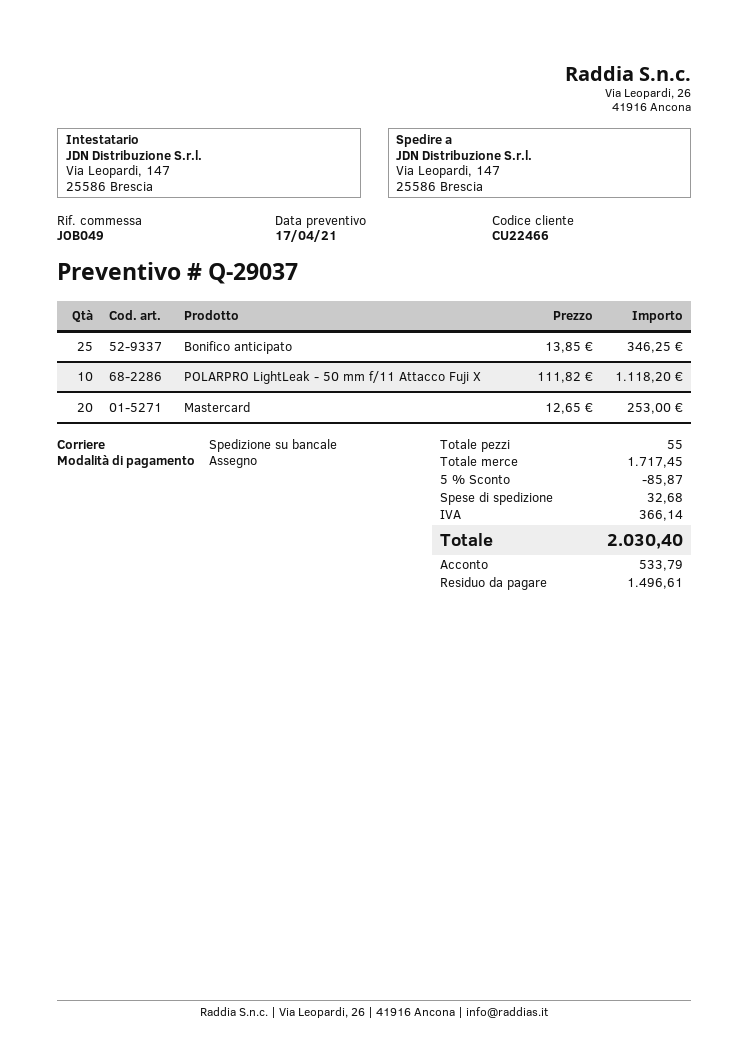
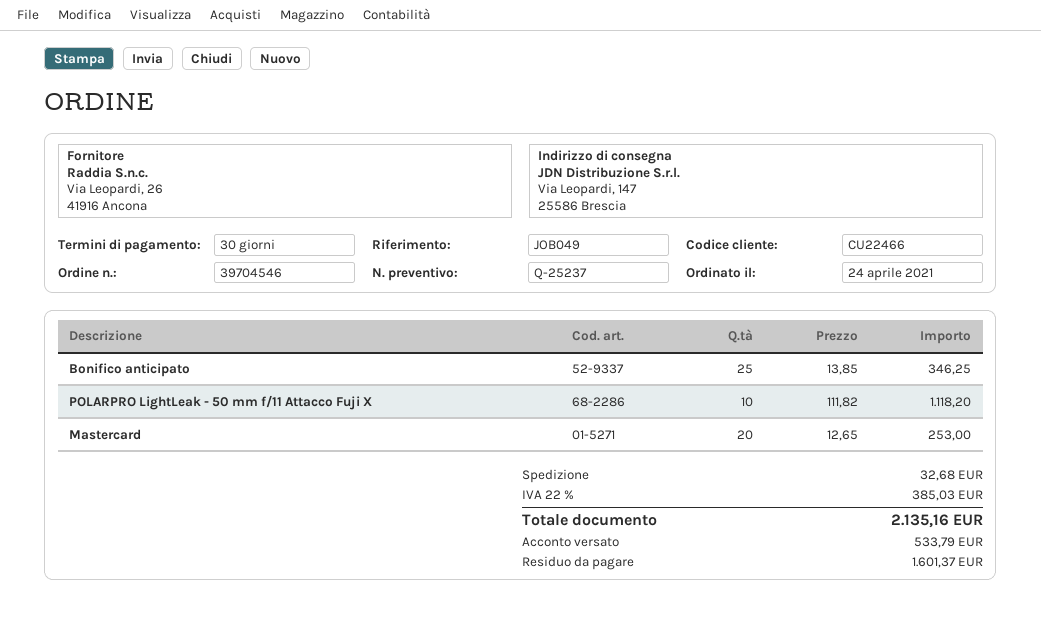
quote number: Q-29037 -> Q-25237
discount: 5% = 85.87 -> none
tax: 366.14 -> 385.03
total: 2030.40 -> 2135.16
balance: 1496.61 -> 1601.37

